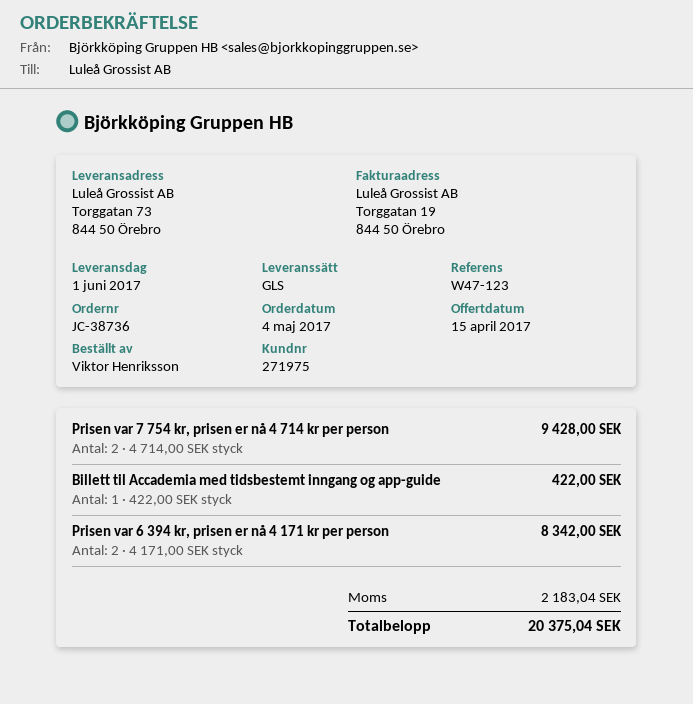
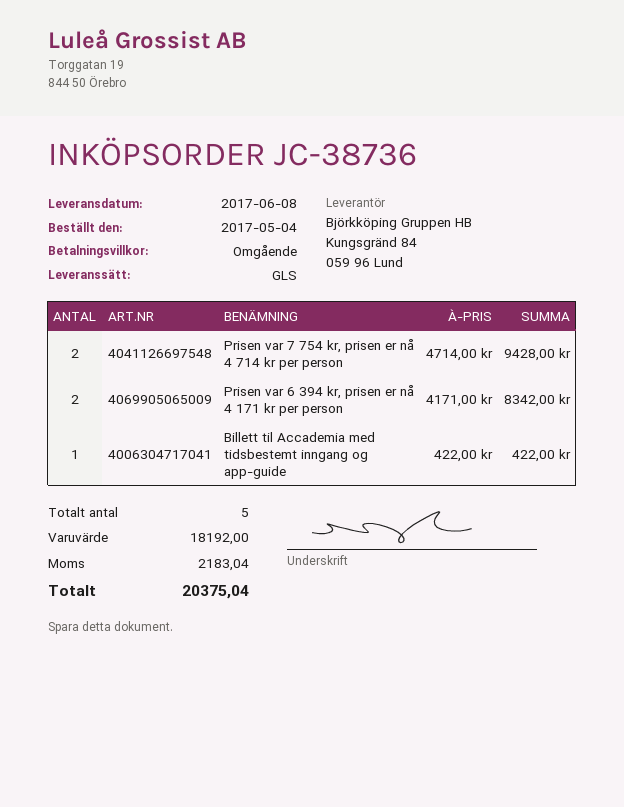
delivery date: 2017-06-01 -> 2017-06-08

